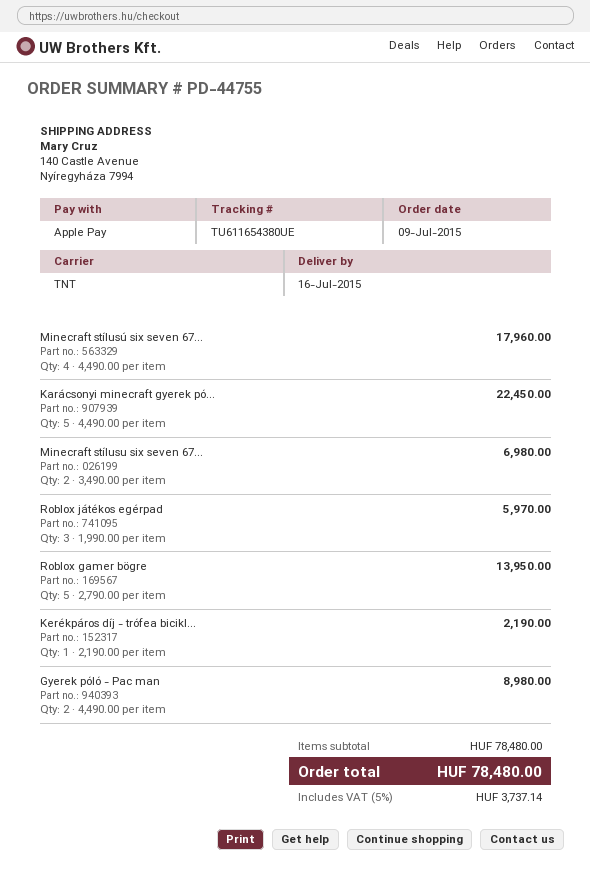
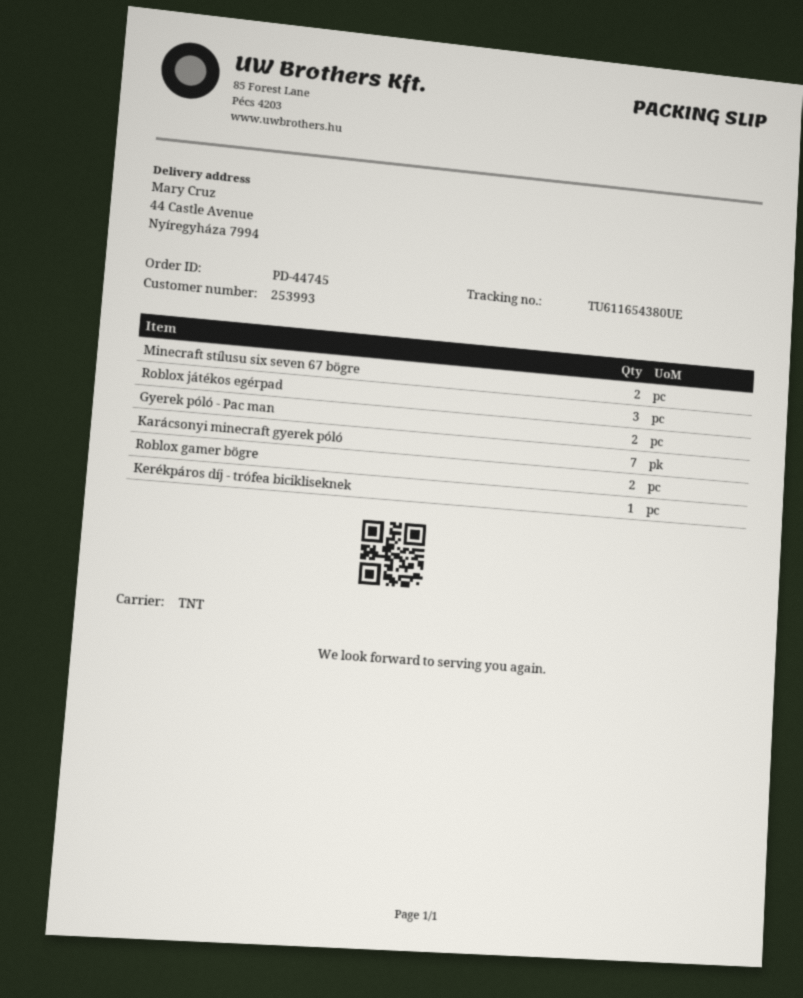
order number: PD-44755 -> PD-44745
ship to: 140 Castle Avenue, Nyíregyháza 7994 -> 44 Castle Avenue, Nyíregyháza 7994
Minecraft stílusú six seven 67...: 4 -> none
Karácsonyi minecraft gyerek pó...: 5 -> 7
Roblox gamer bögre: 5 -> 2

